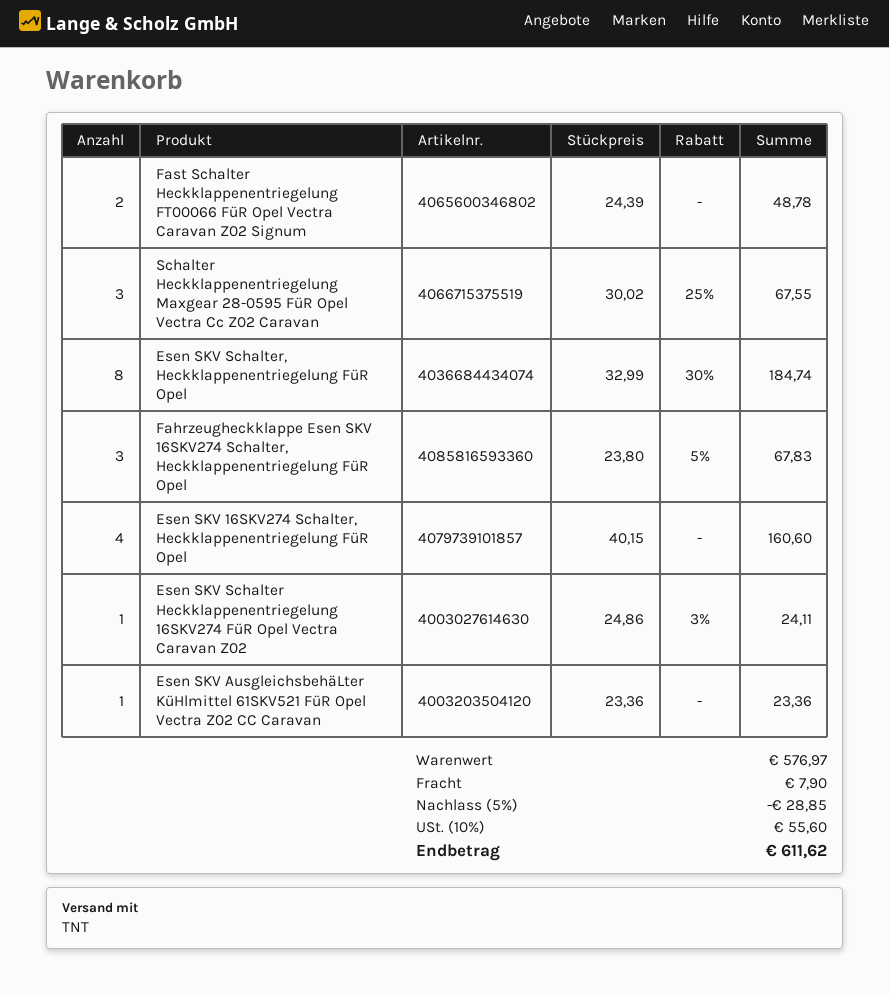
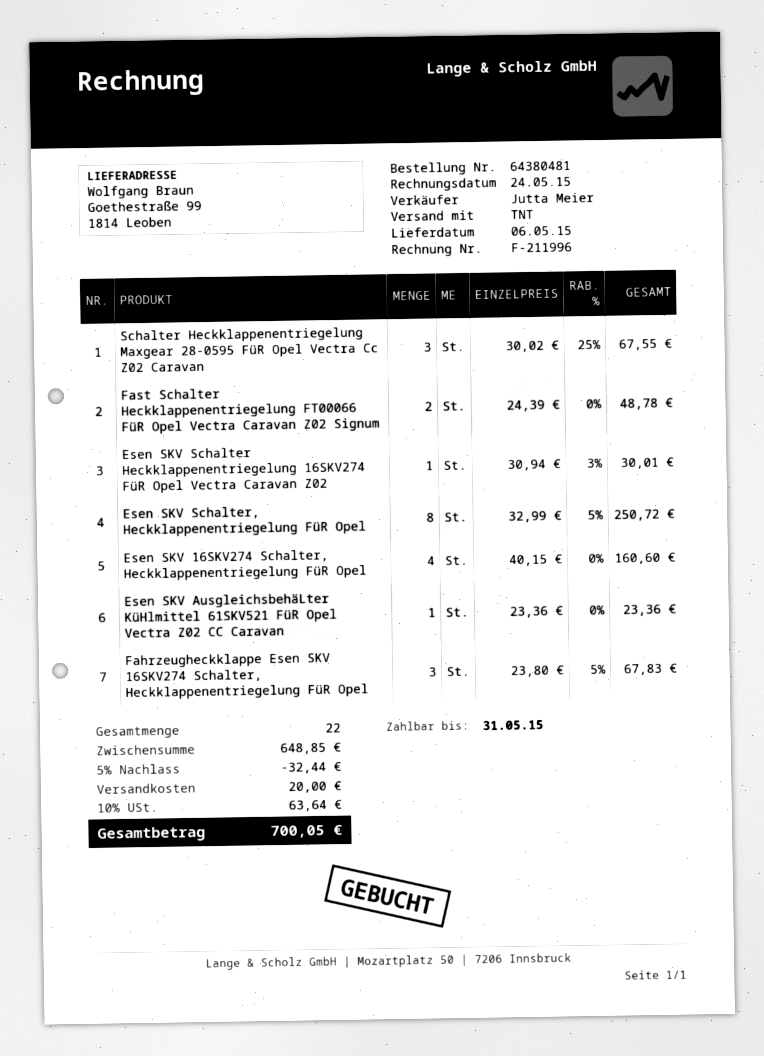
Esen SKV Schalter, Heckklappenentriegelung FüR Opel: 8 x 32.99 - 30% = 184.74 -> 8 x 32.99 - 5% = 250.72
Esen SKV Schalter Heckklappenentriegelung 16SKV274 FüR Opel Vectra Caravan Z02: 1 x 24.86 - 3% = 24.11 -> 1 x 30.94 - 3% = 30.01
subtotal: 576.97 -> 648.85
discount: 5% = 28.85 -> 5% = 32.44
shipping: 7.90 -> 20.00
tax: 10% = 55.60 -> 10% = 63.64
total: 611.62 -> 700.05

